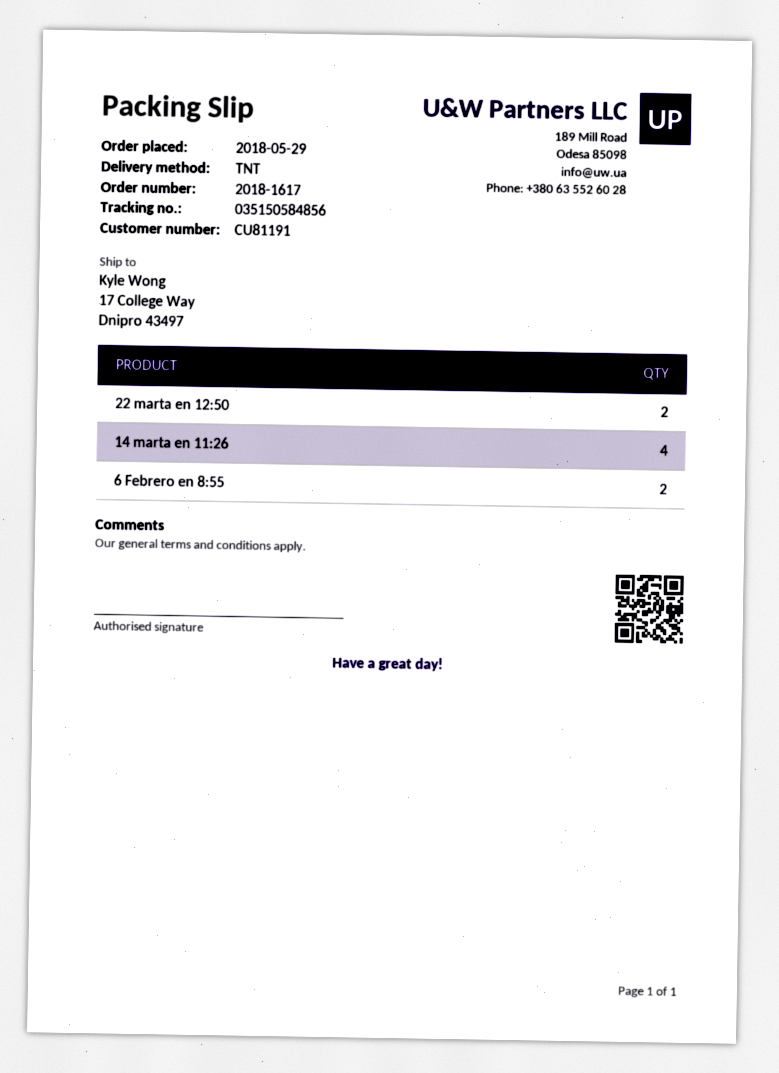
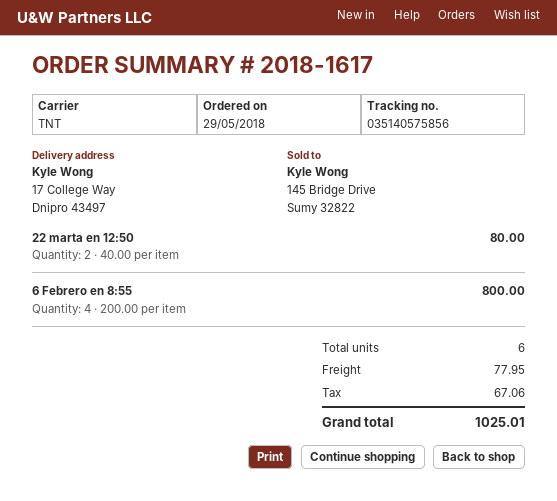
tracking number: 035150584856 -> 035140575856
14 marta en 11:26: 4 -> none
6 Febrero en 8:55: 2 -> 4

